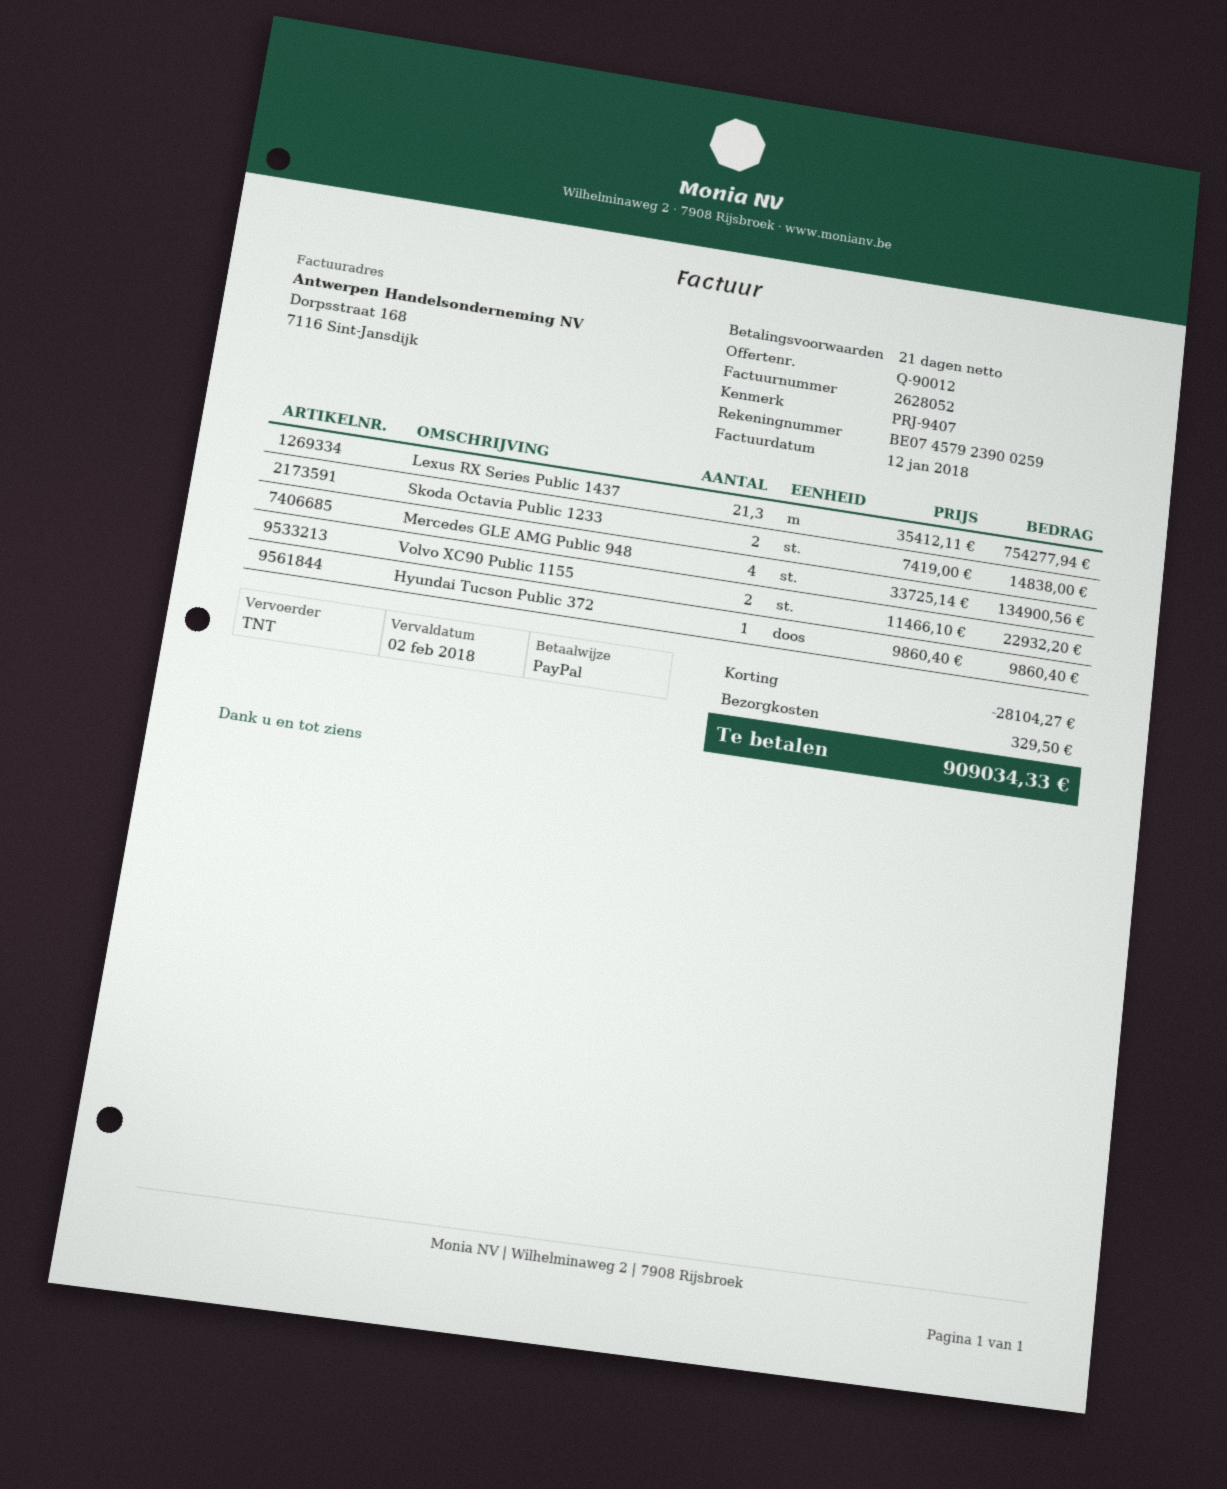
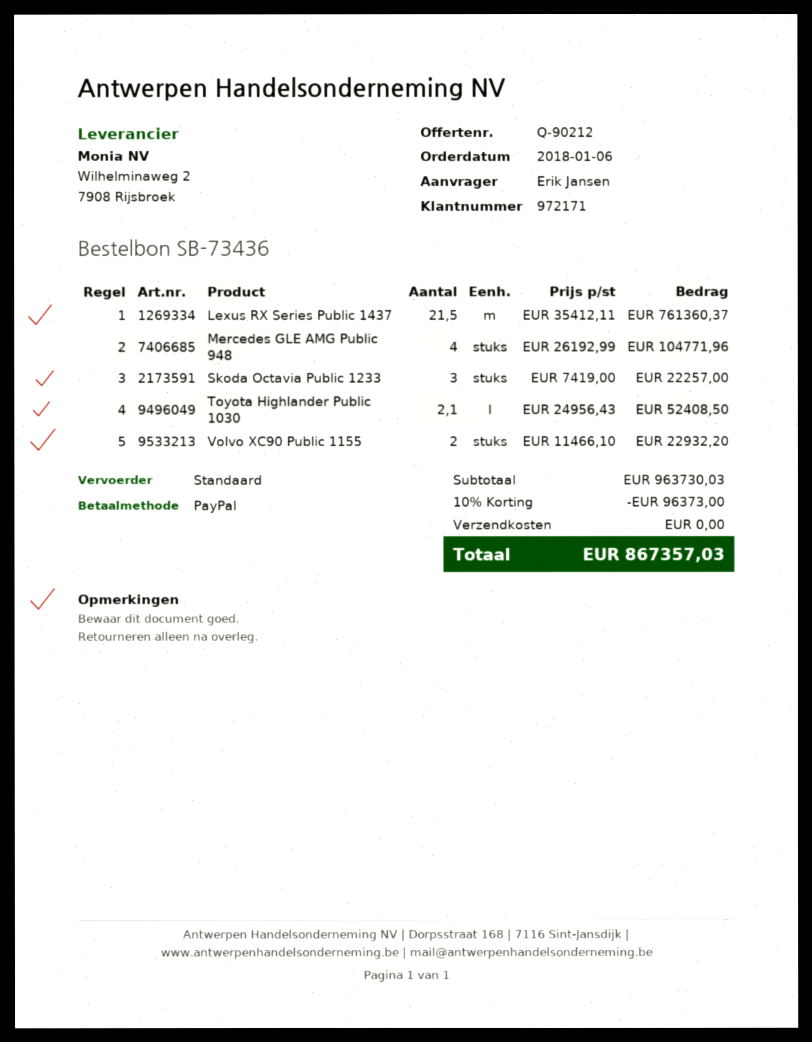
quote number: Q-90012 -> Q-90212
shipping method: TNT -> standard
Lexus RX Series Public 1437: 21.3 x 35412.11 = 754277.94 -> 21.5 x 35412.11 = 761360.37
Skoda Octavia Public 1233: 2 x 7419.00 = 14838.00 -> 3 x 7419.00 = 22257.00
Mercedes GLE AMG Public 948: 4 x 33725.14 = 134900.56 -> 4 x 26192.99 = 104771.96
Hyundai Tucson Public 372: 1 x 9860.40 = 9860.40 -> none
Toyota Highlander Public 1030: none -> 2.1 x 24956.43 = 52408.50
discount: 28104.27 -> 96373.00
shipping: 329.50 -> 0.00
total: 909034.33 -> 867357.03

